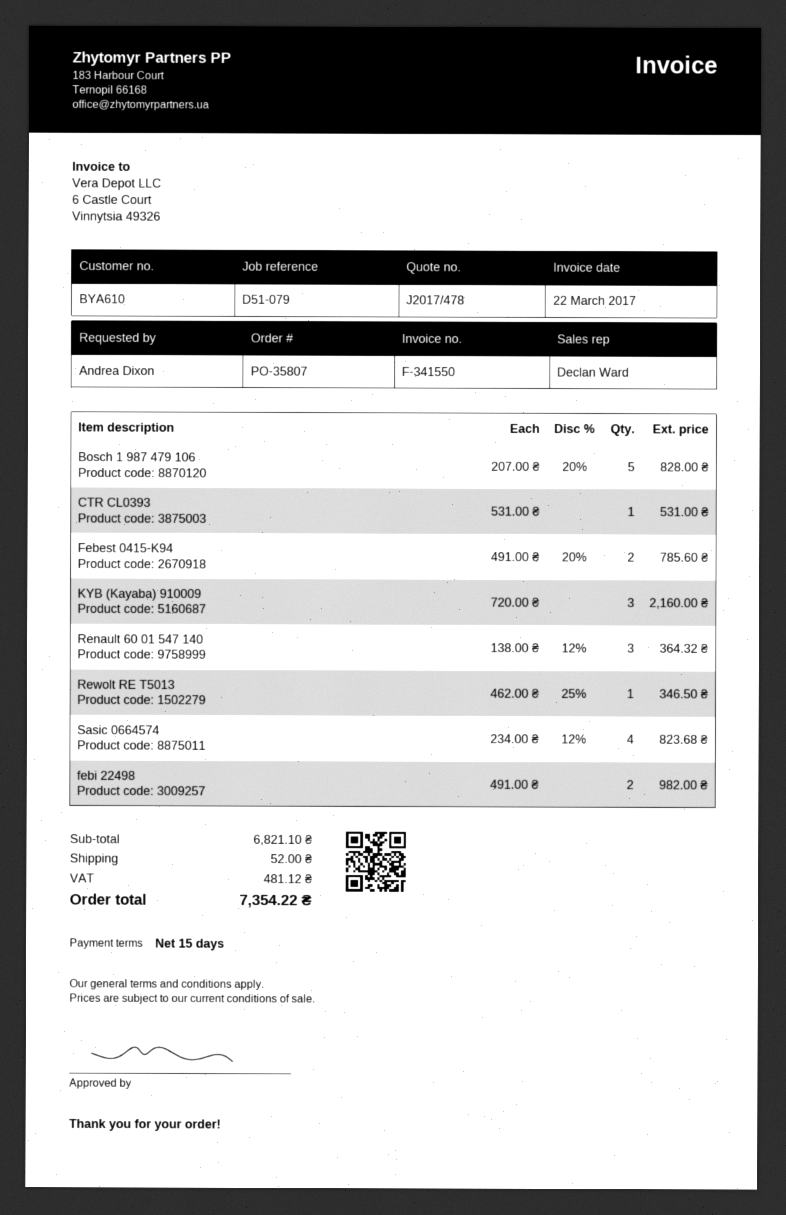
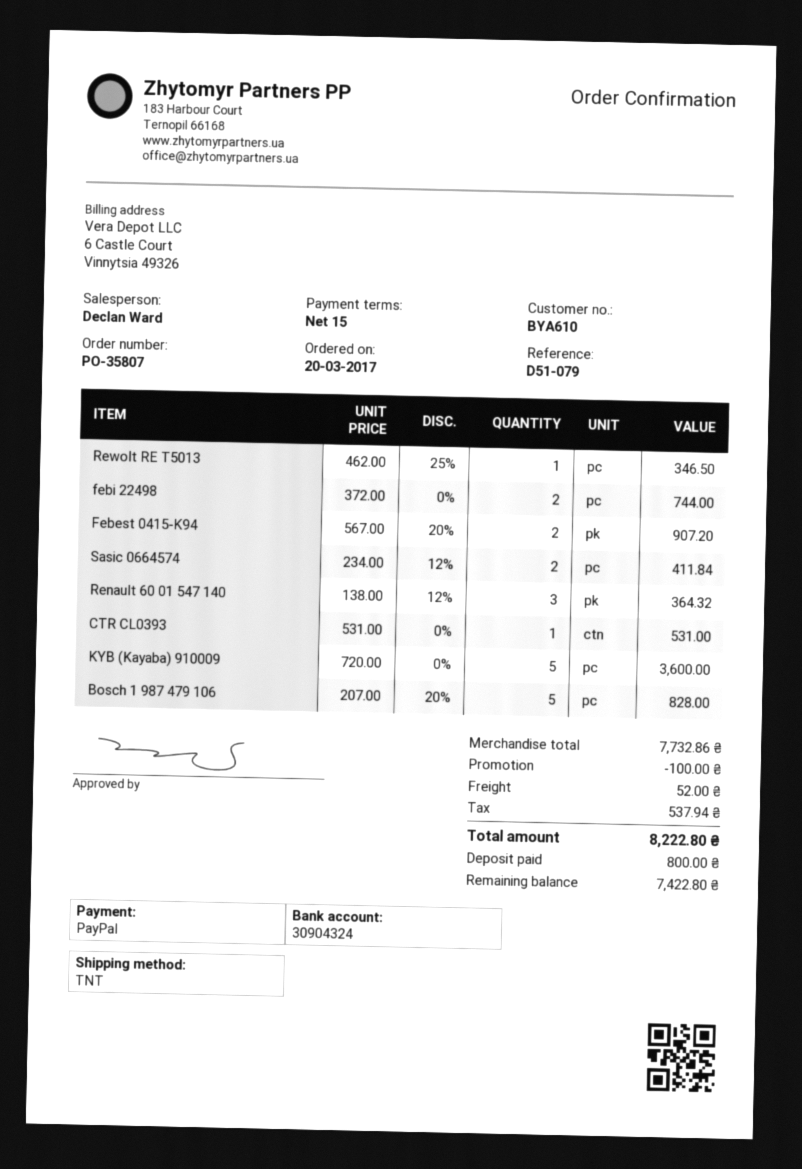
Febest 0415-K94: 2 x 491.00 - 20% = 785.60 -> 2 x 567.00 - 20% = 907.20
KYB (Kayaba) 910009: 3 x 720.00 = 2160.00 -> 5 x 720.00 = 3600.00
Sasic 0664574: 4 x 234.00 - 12% = 823.68 -> 2 x 234.00 - 12% = 411.84
febi 22498: 2 x 491.00 = 982.00 -> 2 x 372.00 = 744.00
subtotal: 6821.10 -> 7732.86
discount: none -> 100.00
tax: 481.12 -> 537.94
total: 7354.22 -> 8222.80

